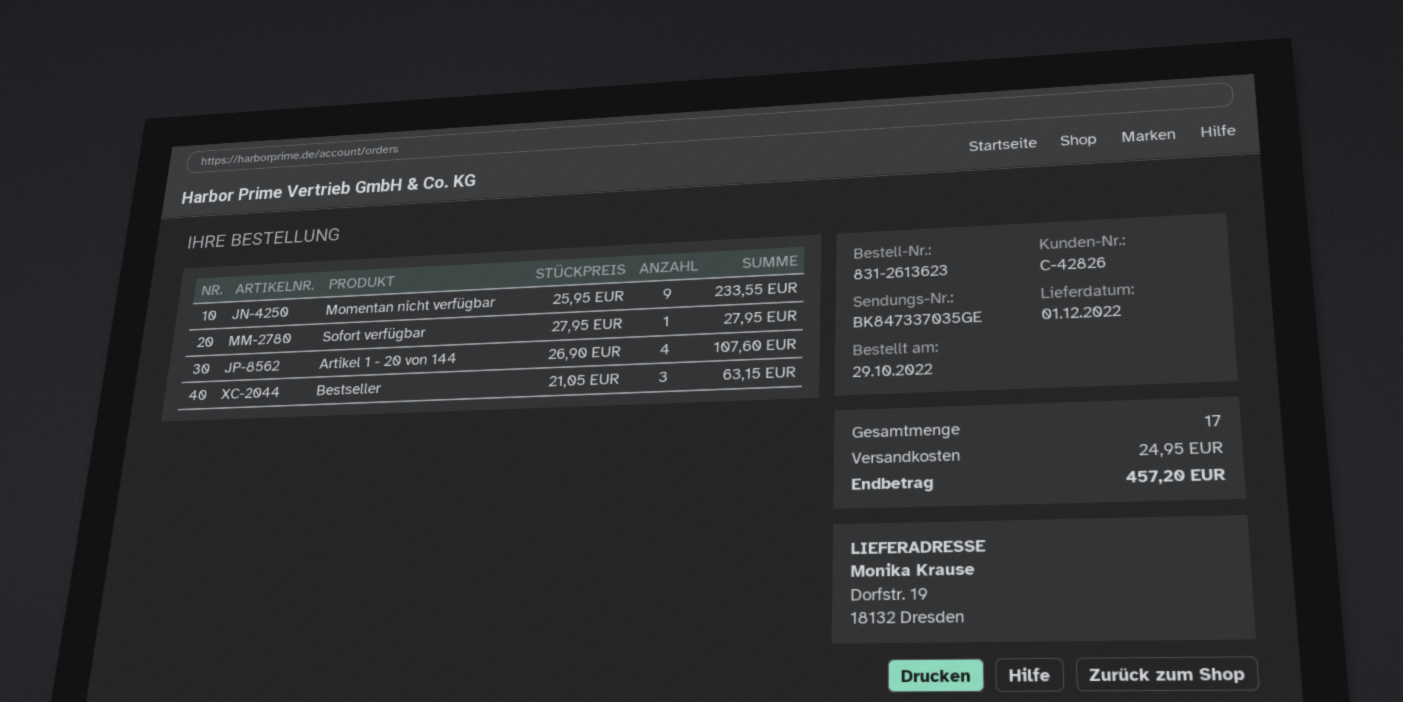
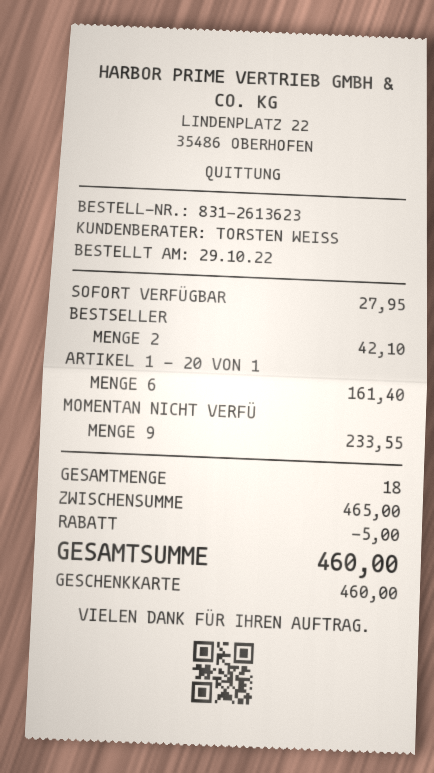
Artikel 1 - 20 von 144: 4 for 107.60 -> 6 for 161.40
Bestseller: 3 for 63.15 -> 2 for 42.10
total quantity: 17 -> 18
discount: none -> 5.00
shipping: 24.95 -> none
total: 457.20 -> 460.00

